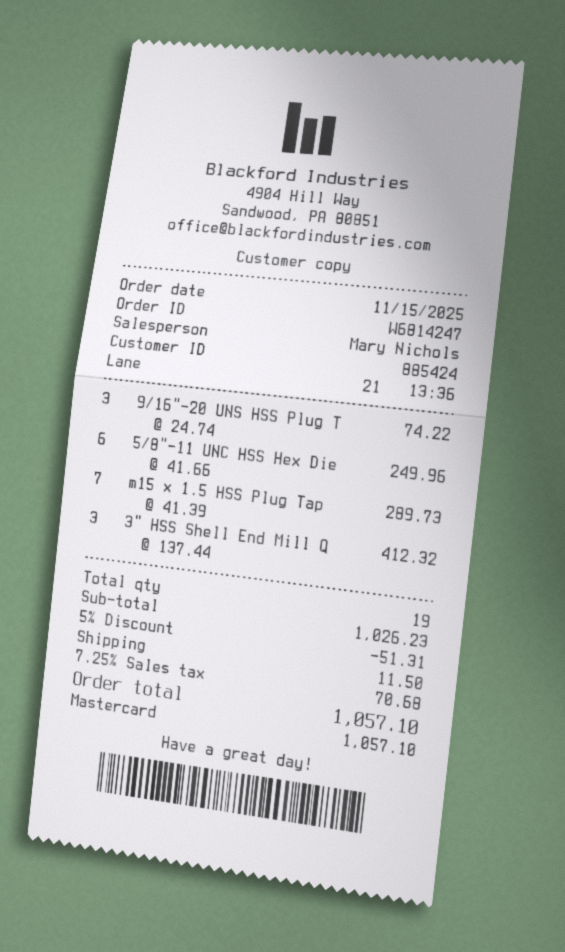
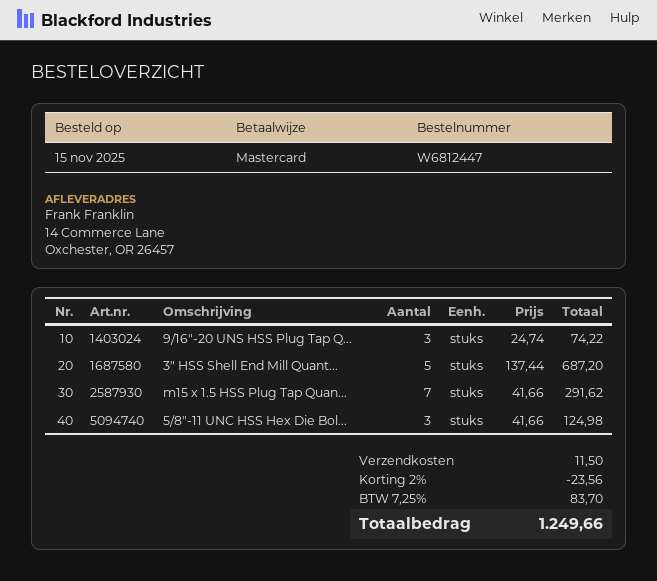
order number: W6814247 -> W6812447
5/8"-11 UNC HSS Hex Die: 6 x 41.66 = 249.96 -> 3 x 41.66 = 124.98
m15 x 1.5 HSS Plug Tap: 7 x 41.39 = 289.73 -> 7 x 41.66 = 291.62
3" HSS Shell End Mill Q: 3 x 137.44 = 412.32 -> 5 x 137.44 = 687.20
discount: 5% = 51.31 -> 2% = 23.56
tax: 7.25% = 70.68 -> 7.25% = 83.70
total: 1057.10 -> 1249.66

